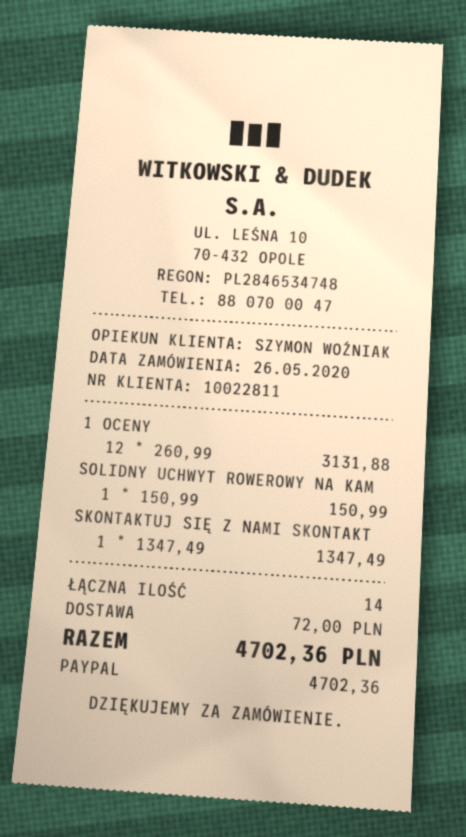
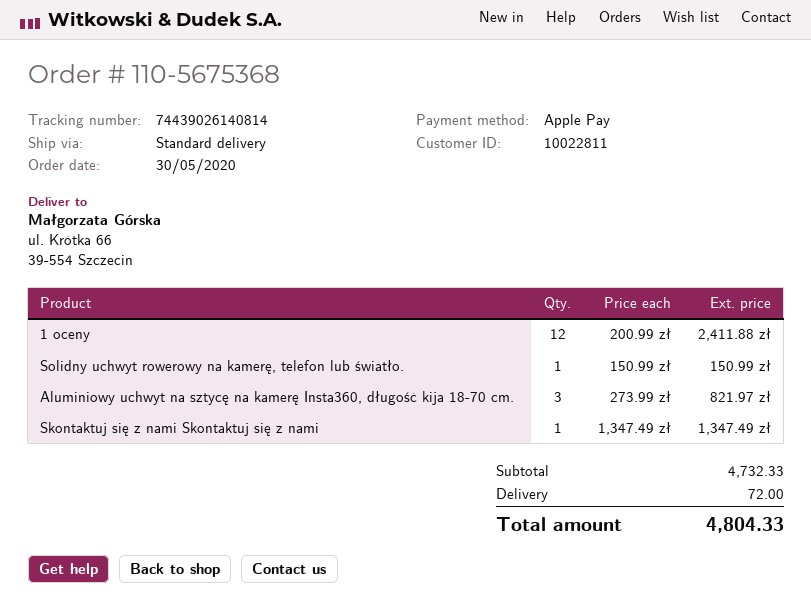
order date: 2020-05-26 -> 2020-05-30
payment method: PayPal -> Apple Pay
1 OCENY: 12 x 260.99 = 3131.88 -> 12 x 200.99 = 2411.88
Aluminiowy uchwyt na sztycę na kamerę Insta360, długość kija 18-70 cm.: none -> 3 x 273.99 = 821.97
total: 4702.36 -> 4804.33

